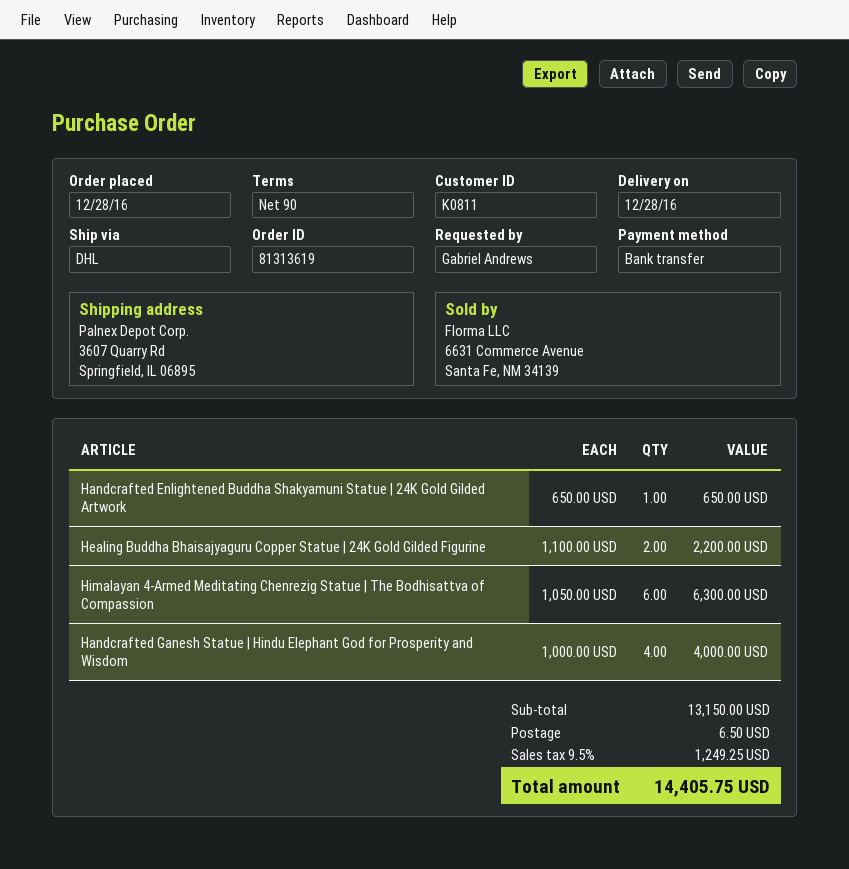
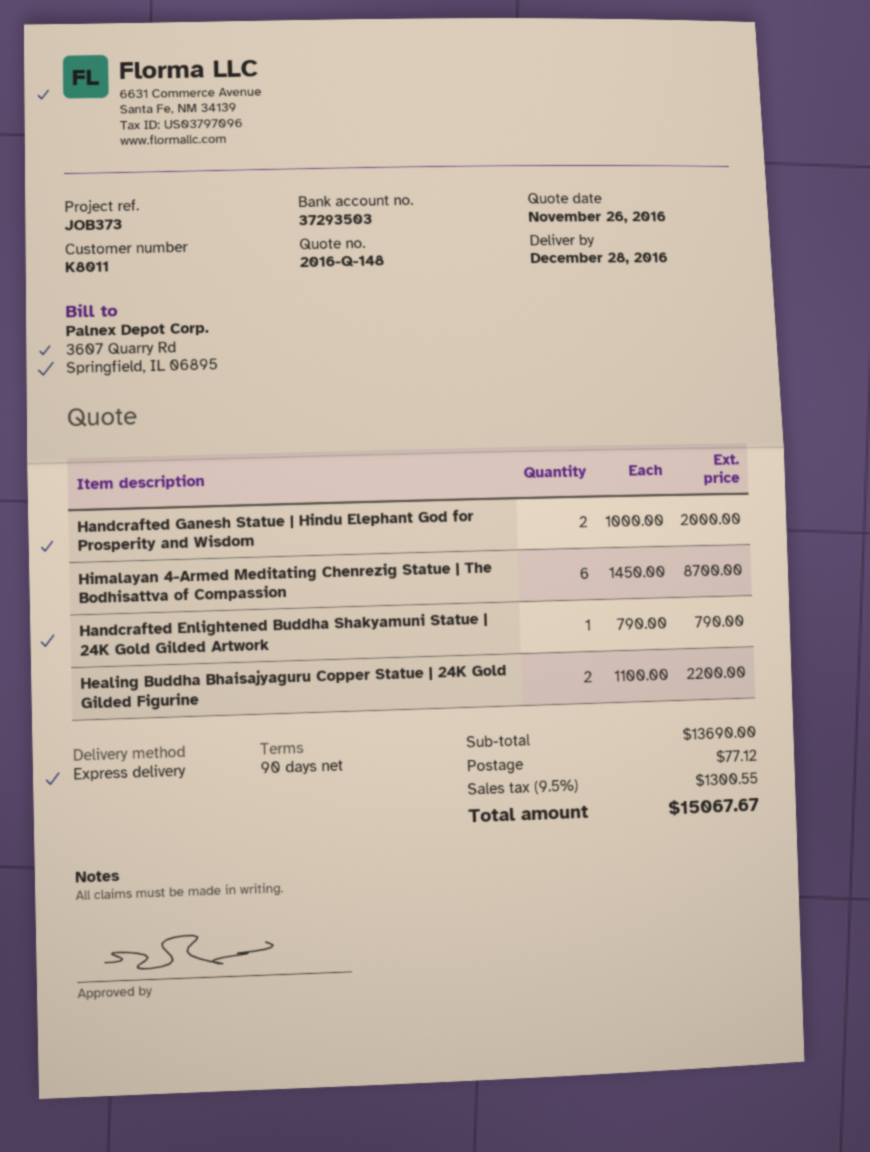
customer number: K0811 -> K8011
shipping method: DHL -> express
Handcrafted Enlightened Buddha Shakyamuni Statue | 24K Gold Gilded Artwork: 1 x 650.00 = 650.00 -> 1 x 790.00 = 790.00
Himalayan 4-Armed Meditating Chenrezig Statue | The Bodhisattva of Compassion: 6 x 1050.00 = 6300.00 -> 6 x 1450.00 = 8700.00
Handcrafted Ganesh Statue | Hindu Elephant God for Prosperity and Wisdom: 4 x 1000.00 = 4000.00 -> 2 x 1000.00 = 2000.00
subtotal: 13150.00 -> 13690.00
shipping: 6.50 -> 77.12
tax: 9.5% = 1249.25 -> 9.5% = 1300.55
total: 14405.75 -> 15067.67

